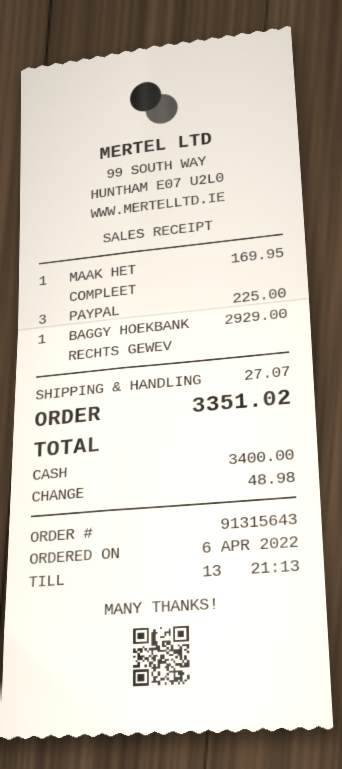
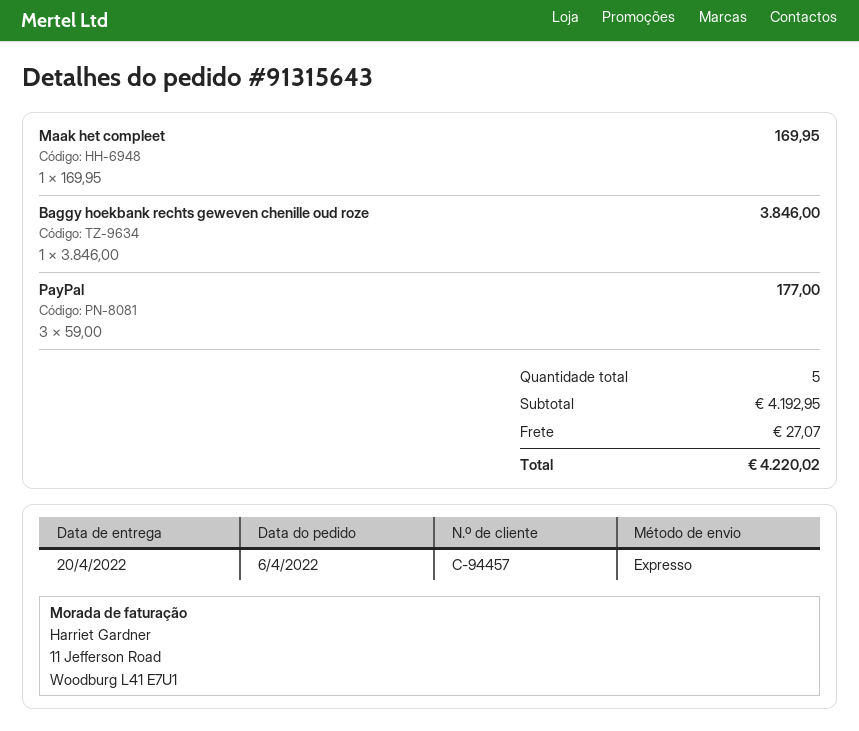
PAYPAL: 3 for 225.00 -> 3 for 177.00
BAGGY HOEKBANK RECHTS GEWEV: 1 for 2929.00 -> 1 for 3846.00
total: 3351.02 -> 4220.02

